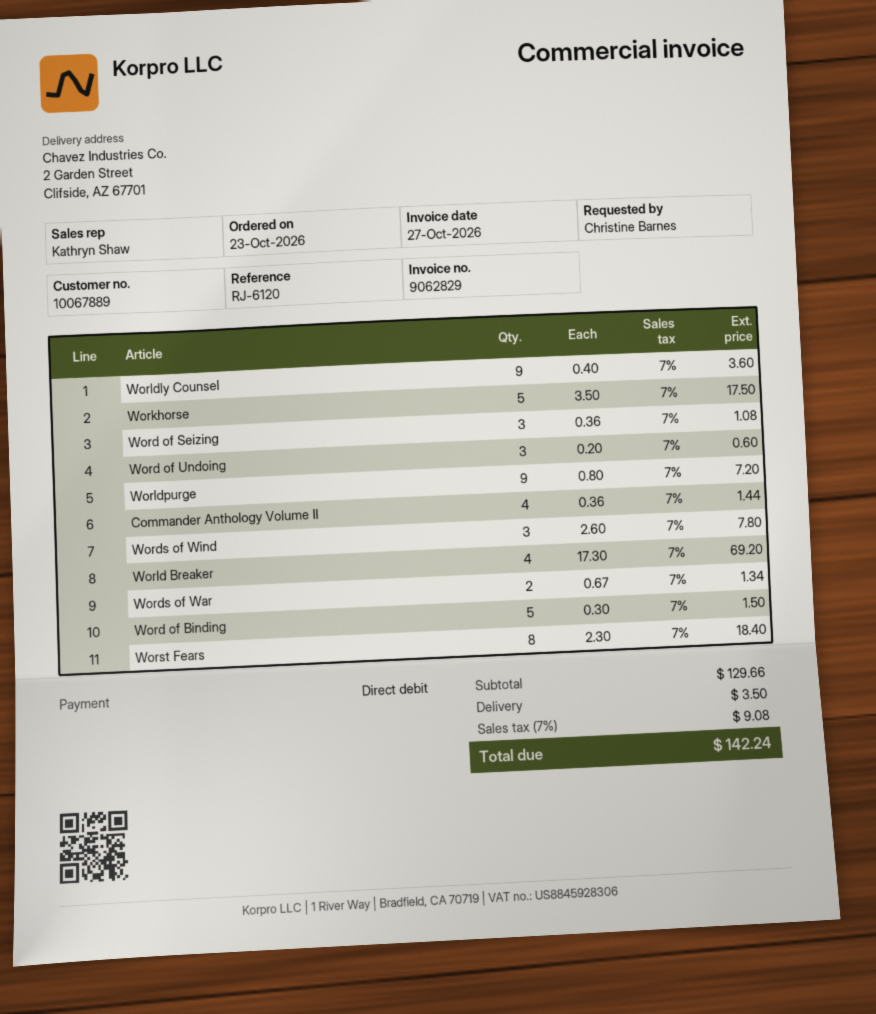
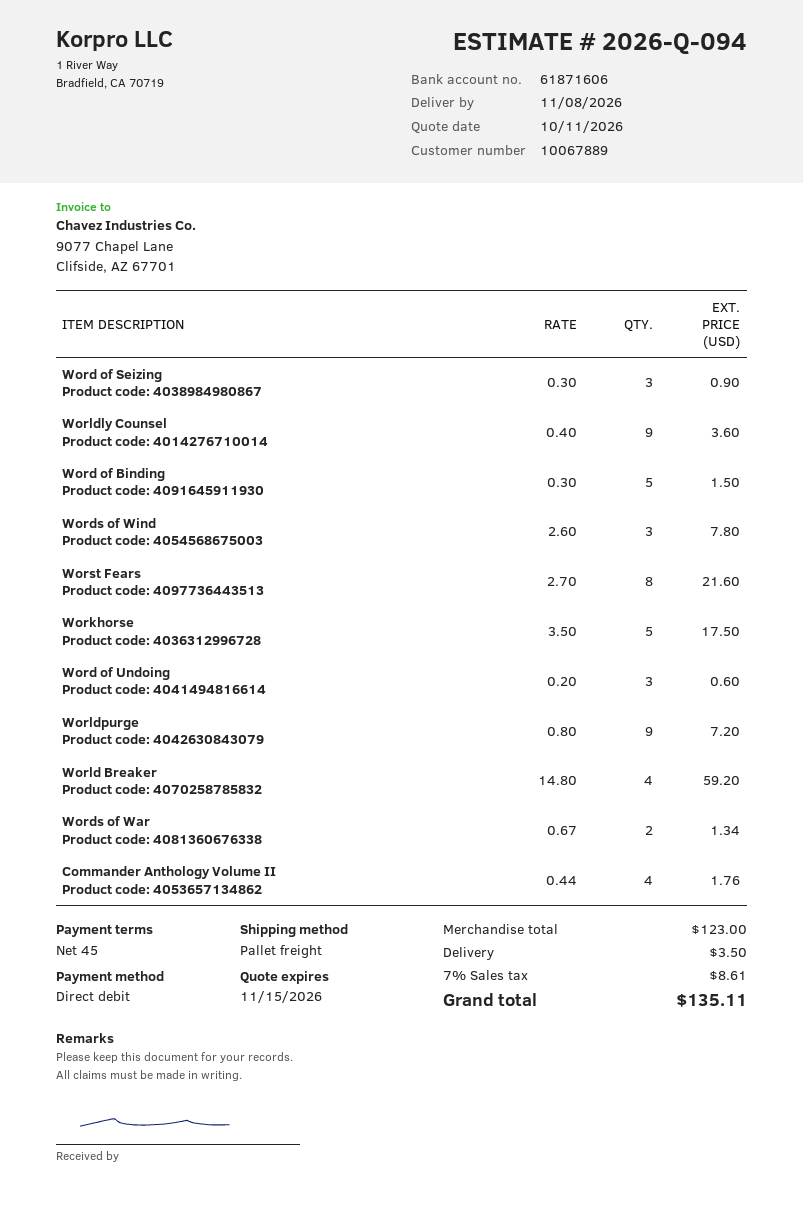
Word of Seizing: 3 x 0.36 = 1.08 -> 3 x 0.30 = 0.90
Commander Anthology Volume II: 4 x 0.36 = 1.44 -> 4 x 0.44 = 1.76
World Breaker: 4 x 17.30 = 69.20 -> 4 x 14.80 = 59.20
Worst Fears: 8 x 2.30 = 18.40 -> 8 x 2.70 = 21.60
subtotal: 129.66 -> 123.00
tax: 7% = 9.08 -> 7% = 8.61
total: 142.24 -> 135.11

